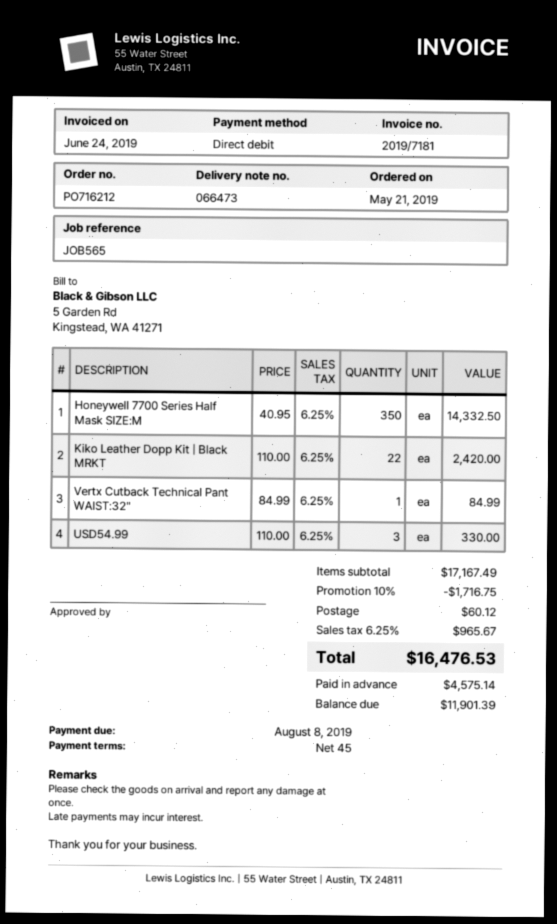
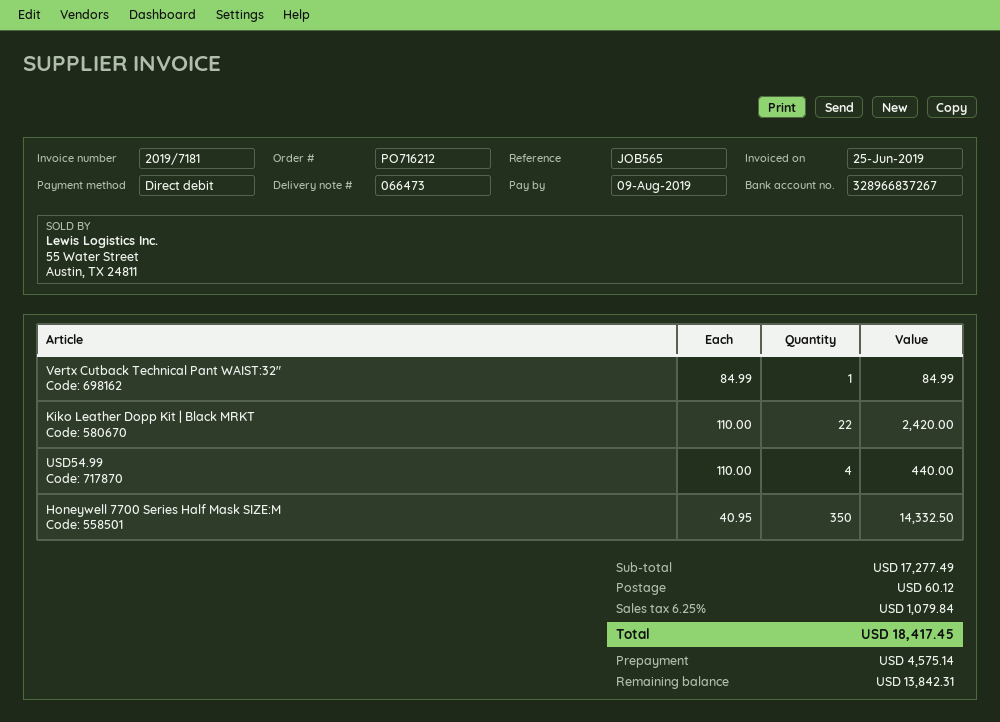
invoice date: 2019-06-24 -> 2019-06-25
due date: 2019-08-08 -> 2019-08-09
USD54.99: 3 x 110.00 = 330.00 -> 4 x 110.00 = 440.00
subtotal: 17167.49 -> 17277.49
discount: 10% = 1716.75 -> none
tax: 6.25% = 965.67 -> 6.25% = 1079.84
total: 16476.53 -> 18417.45
balance: 11901.39 -> 13842.31

